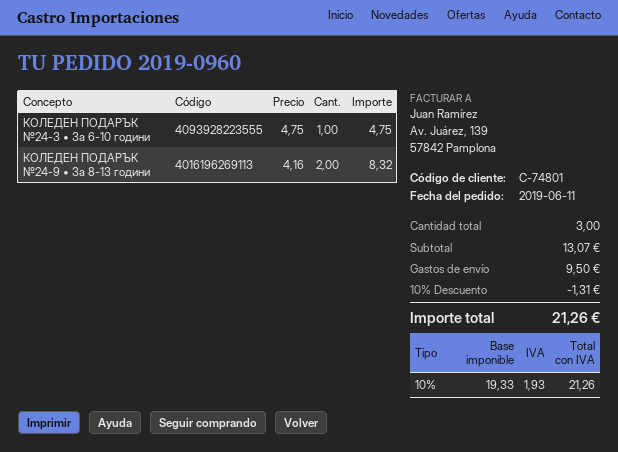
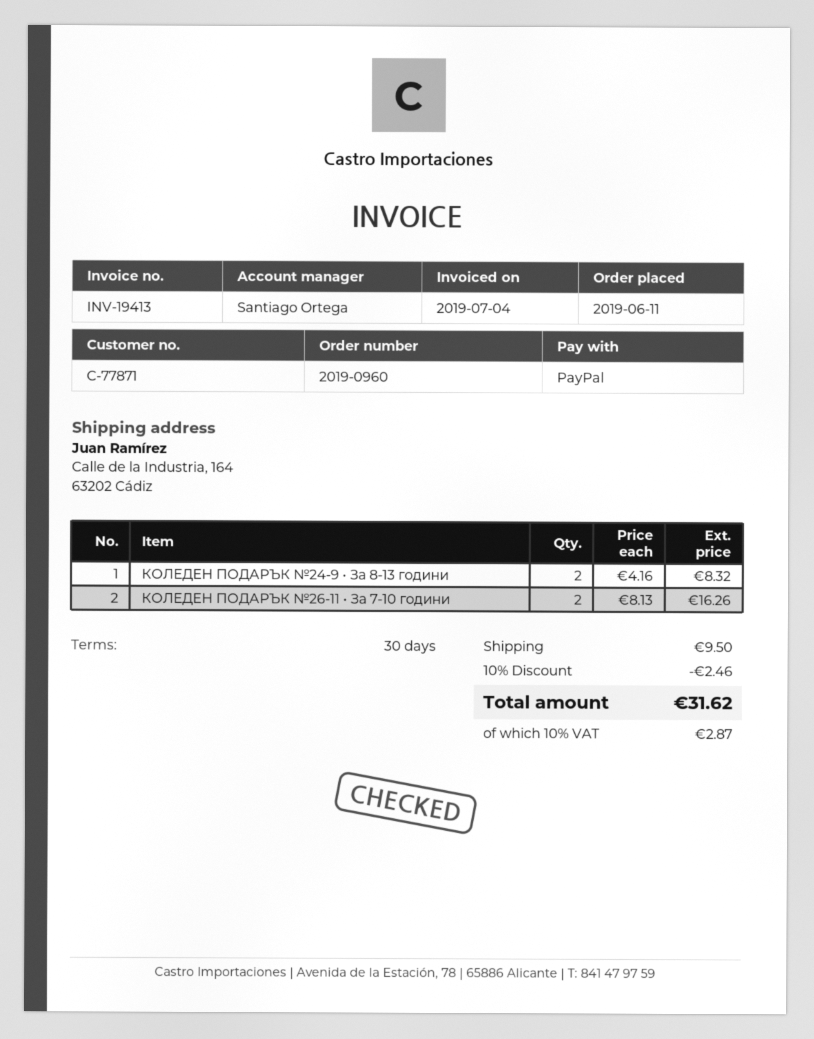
customer number: C-74801 -> C-77871
КОЛЕДЕН ПОДАРЪК №24-3 • За 6-10 години: 1 x 4.75 = 4.75 -> none
КОЛЕДЕН ПОДАРЪК №26-11 • За 7-10 години: none -> 2 x 8.13 = 16.26
discount: 10% = 1.31 -> 10% = 2.46
tax: 10% = 1.93 -> 10% = 2.87
total: 21.26 -> 31.62

